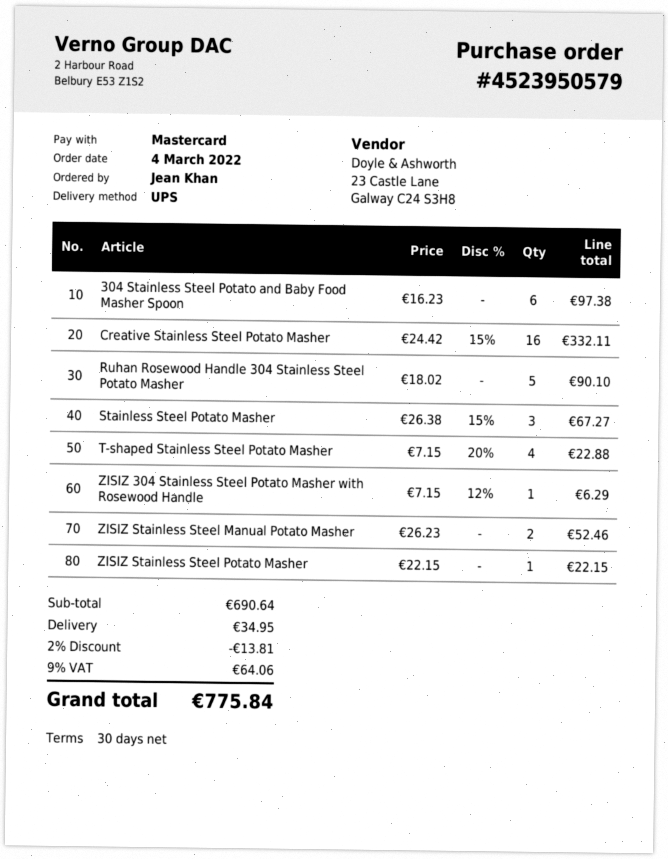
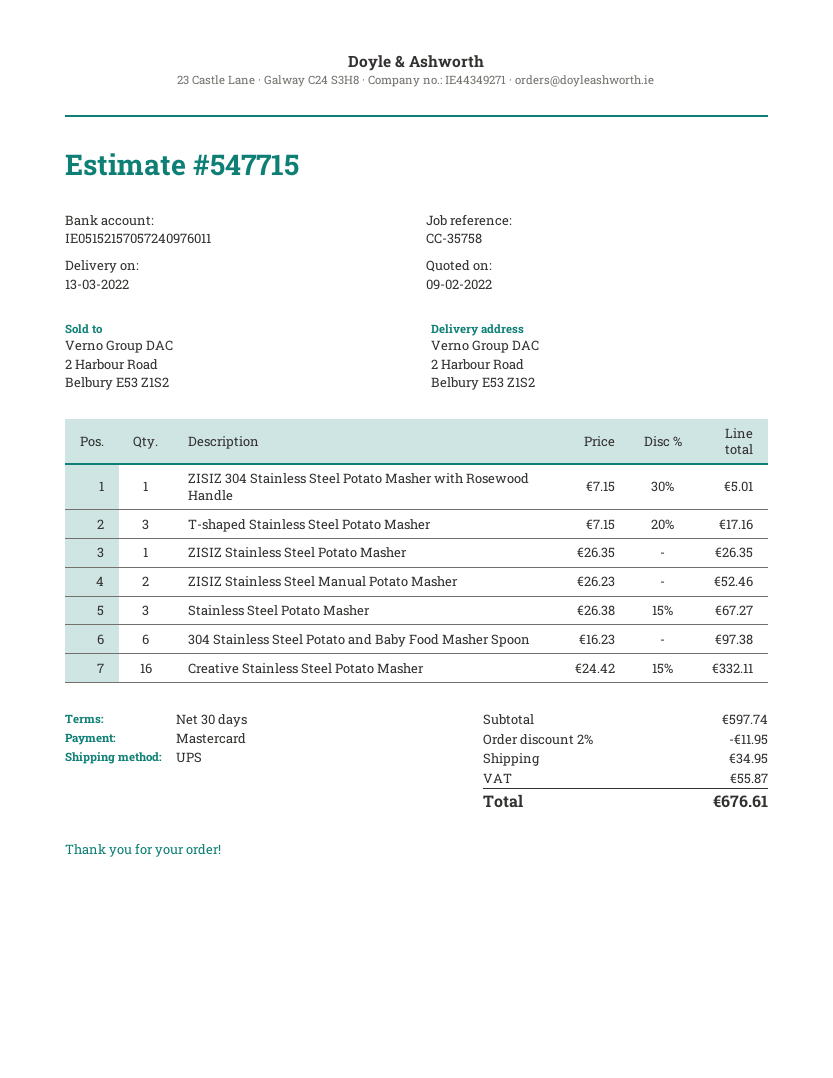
Ruhan Rosewood Handle 304 Stainless Steel Potato Masher: 5 x 18.02 = 90.10 -> none
T-shaped Stainless Steel Potato Masher: 4 x 7.15 - 20% = 22.88 -> 3 x 7.15 - 20% = 17.16
ZISIZ 304 Stainless Steel Potato Masher with Rosewood Handle: 1 x 7.15 - 12% = 6.29 -> 1 x 7.15 - 30% = 5.01
ZISIZ Stainless Steel Potato Masher: 1 x 22.15 = 22.15 -> 1 x 26.35 = 26.35
subtotal: 690.64 -> 597.74
discount: 2% = 13.81 -> 2% = 11.95
tax: 64.06 -> 55.87
total: 775.84 -> 676.61

